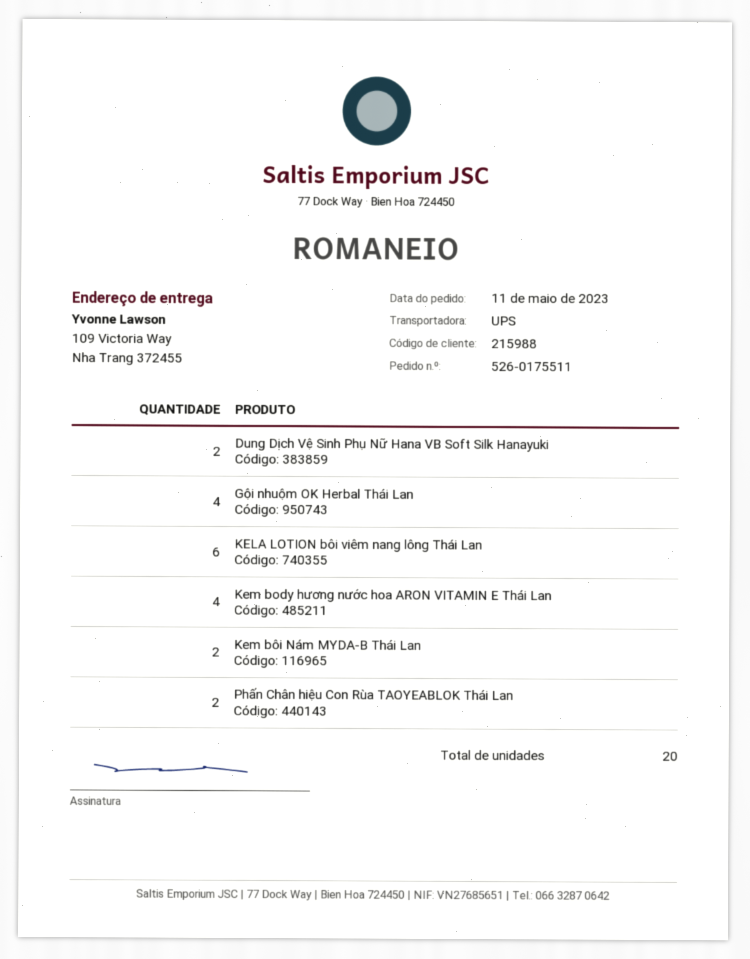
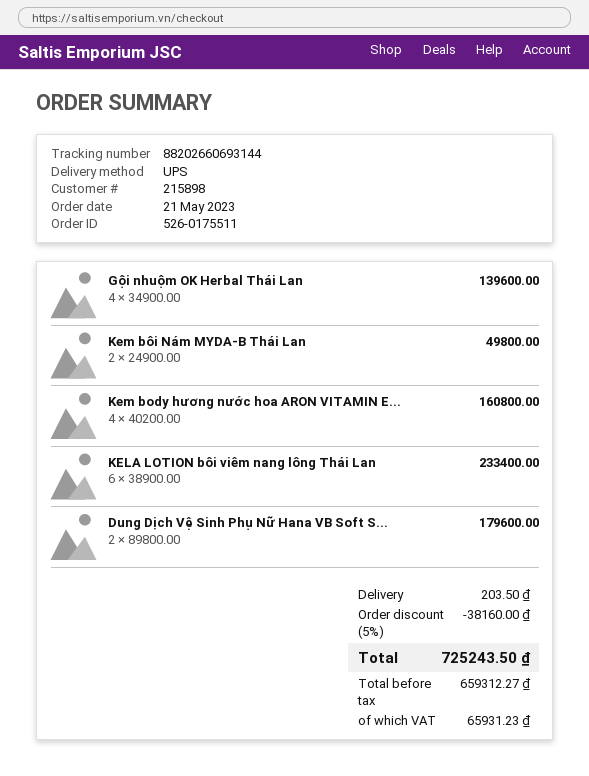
order date: 2023-05-11 -> 2023-05-21
customer number: 215988 -> 215898
Phấn Chân hiệu Con Rùa TAOYEABLOK Thái Lan: 2 -> none

